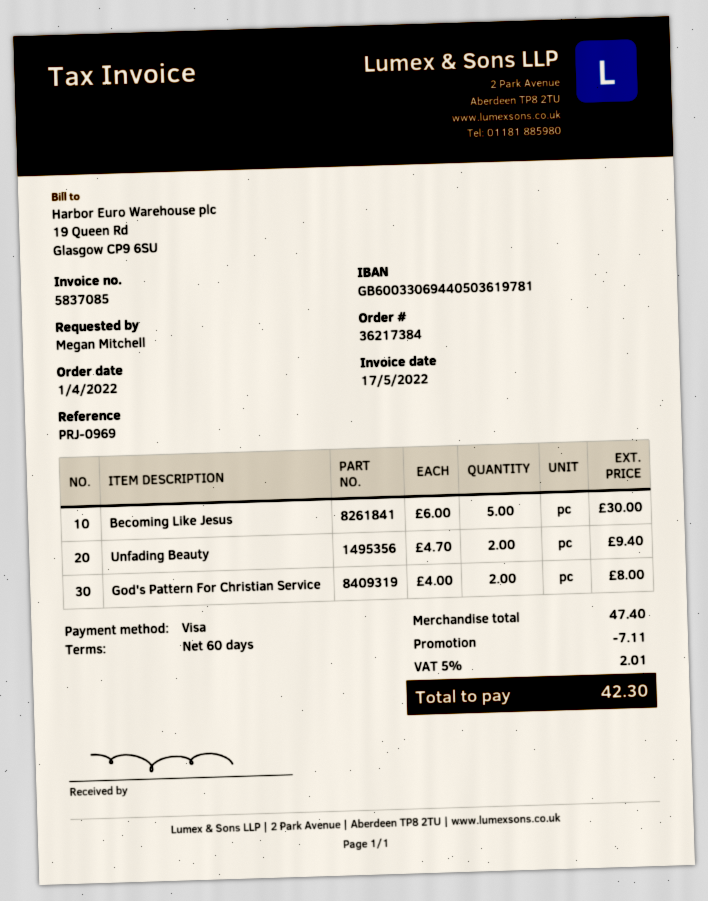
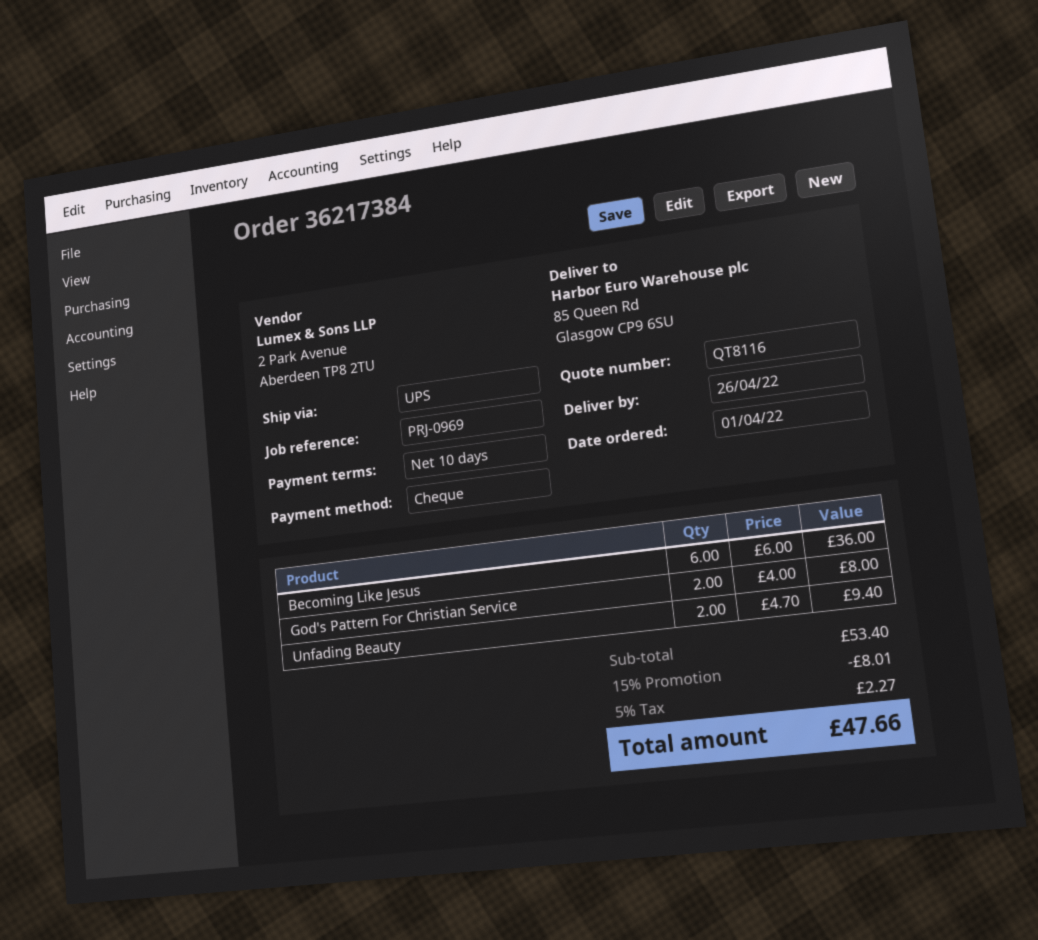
payment terms: 60 days -> 10 days
payment method: Visa -> cheque
Becoming Like Jesus: 5 x 6.00 = 30.00 -> 6 x 6.00 = 36.00
subtotal: 47.40 -> 53.40
discount: 7.11 -> 8.01
tax: 5% = 2.01 -> 5% = 2.27
total: 42.30 -> 47.66

